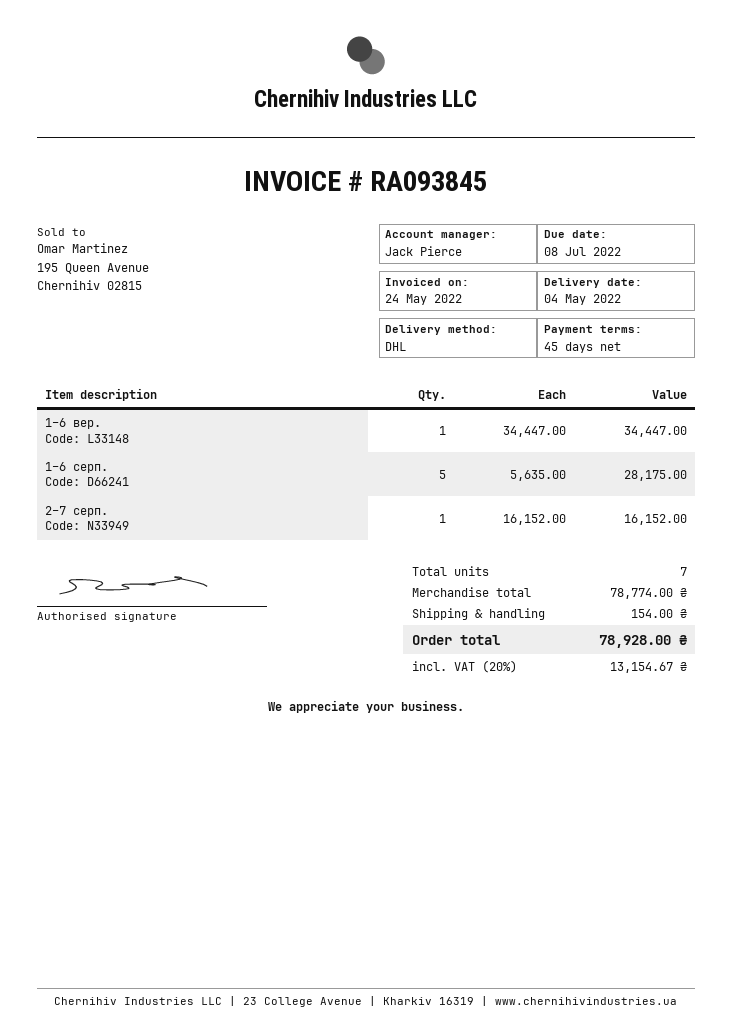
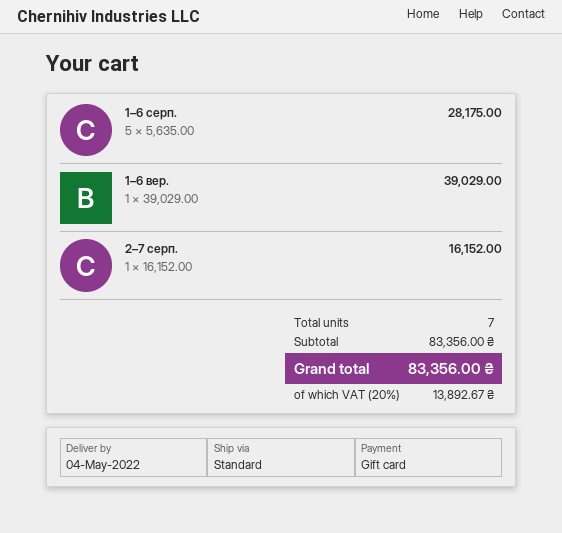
shipping method: DHL -> standard
1–6 вер.: 1 x 34447.00 = 34447.00 -> 1 x 39029.00 = 39029.00
subtotal: 78774.00 -> 83356.00
shipping: 154.00 -> none
tax: 20% = 13154.67 -> 20% = 13892.67
total: 78928.00 -> 83356.00

